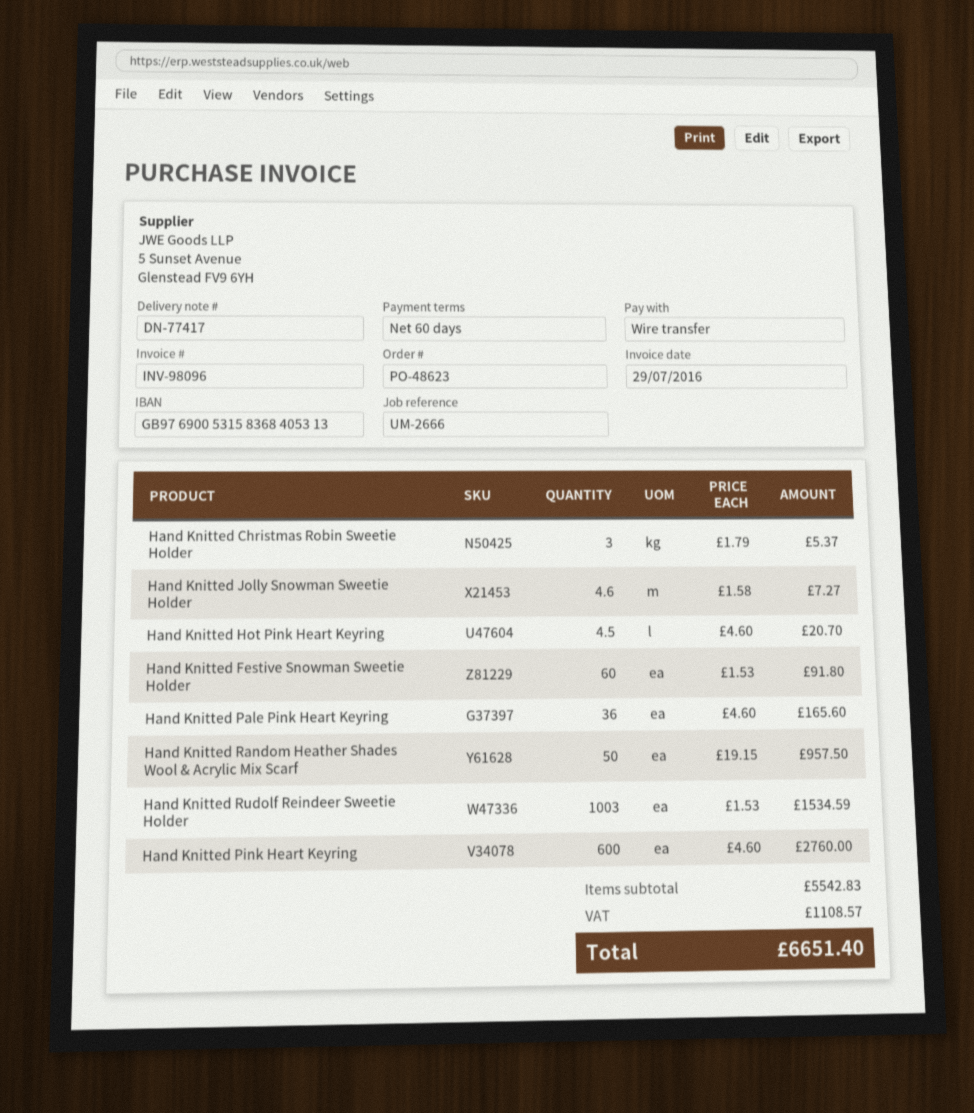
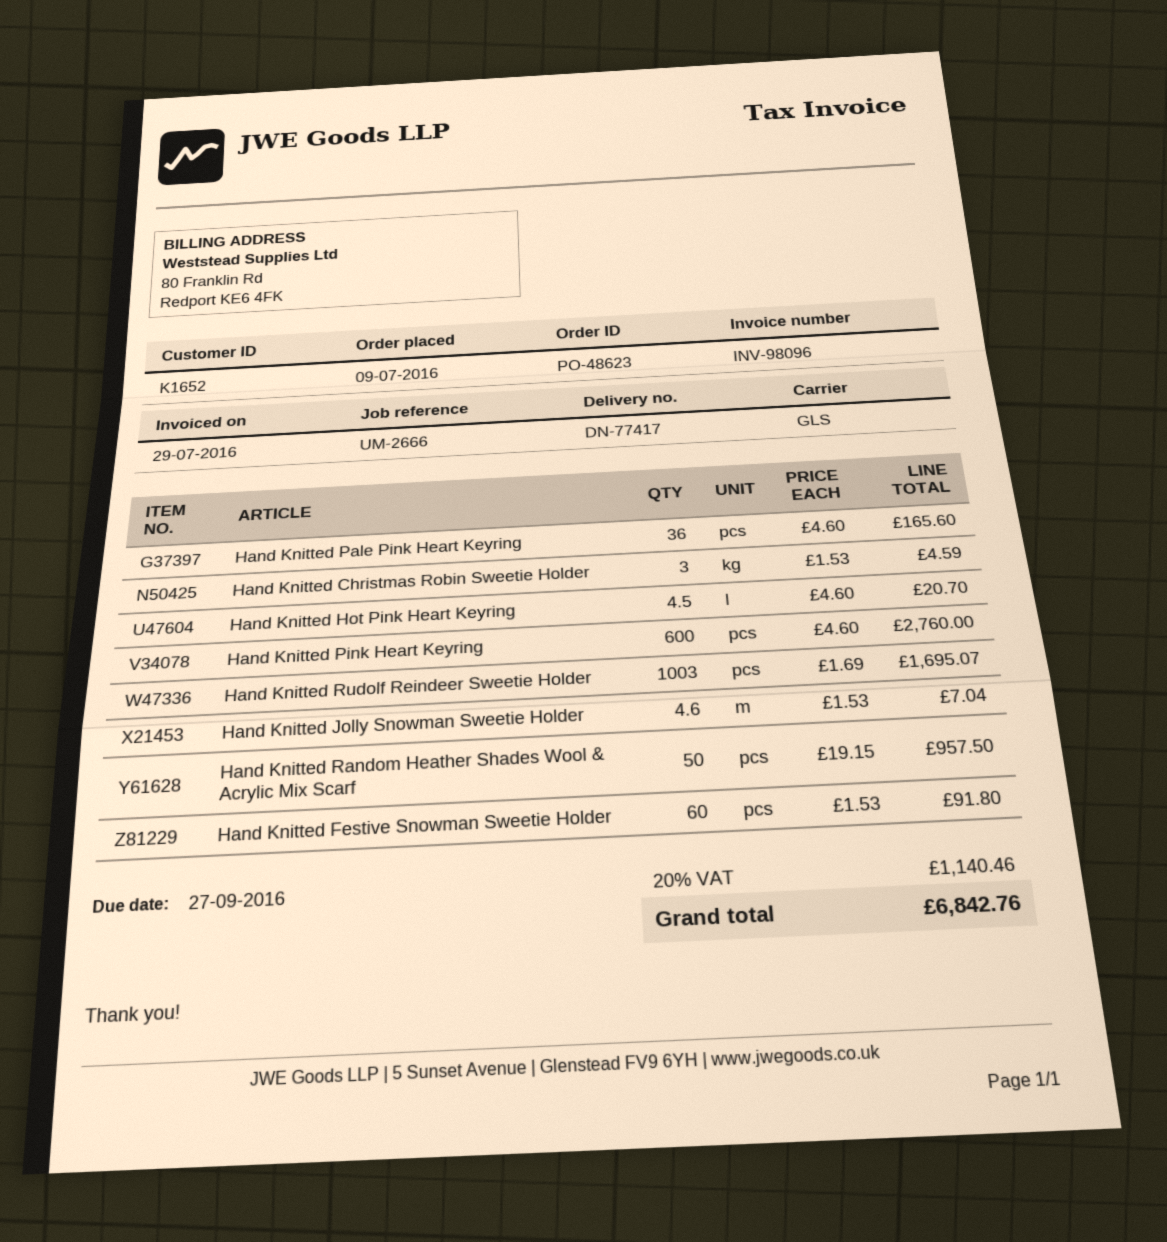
Hand Knitted Christmas Robin Sweetie Holder: 3 x 1.79 = 5.37 -> 3 x 1.53 = 4.59
Hand Knitted Jolly Snowman Sweetie Holder: 4.6 x 1.58 = 7.27 -> 4.6 x 1.53 = 7.04
Hand Knitted Rudolf Reindeer Sweetie Holder: 1003 x 1.53 = 1534.59 -> 1003 x 1.69 = 1695.07
tax: 1108.57 -> 1140.46
total: 6651.40 -> 6842.76

